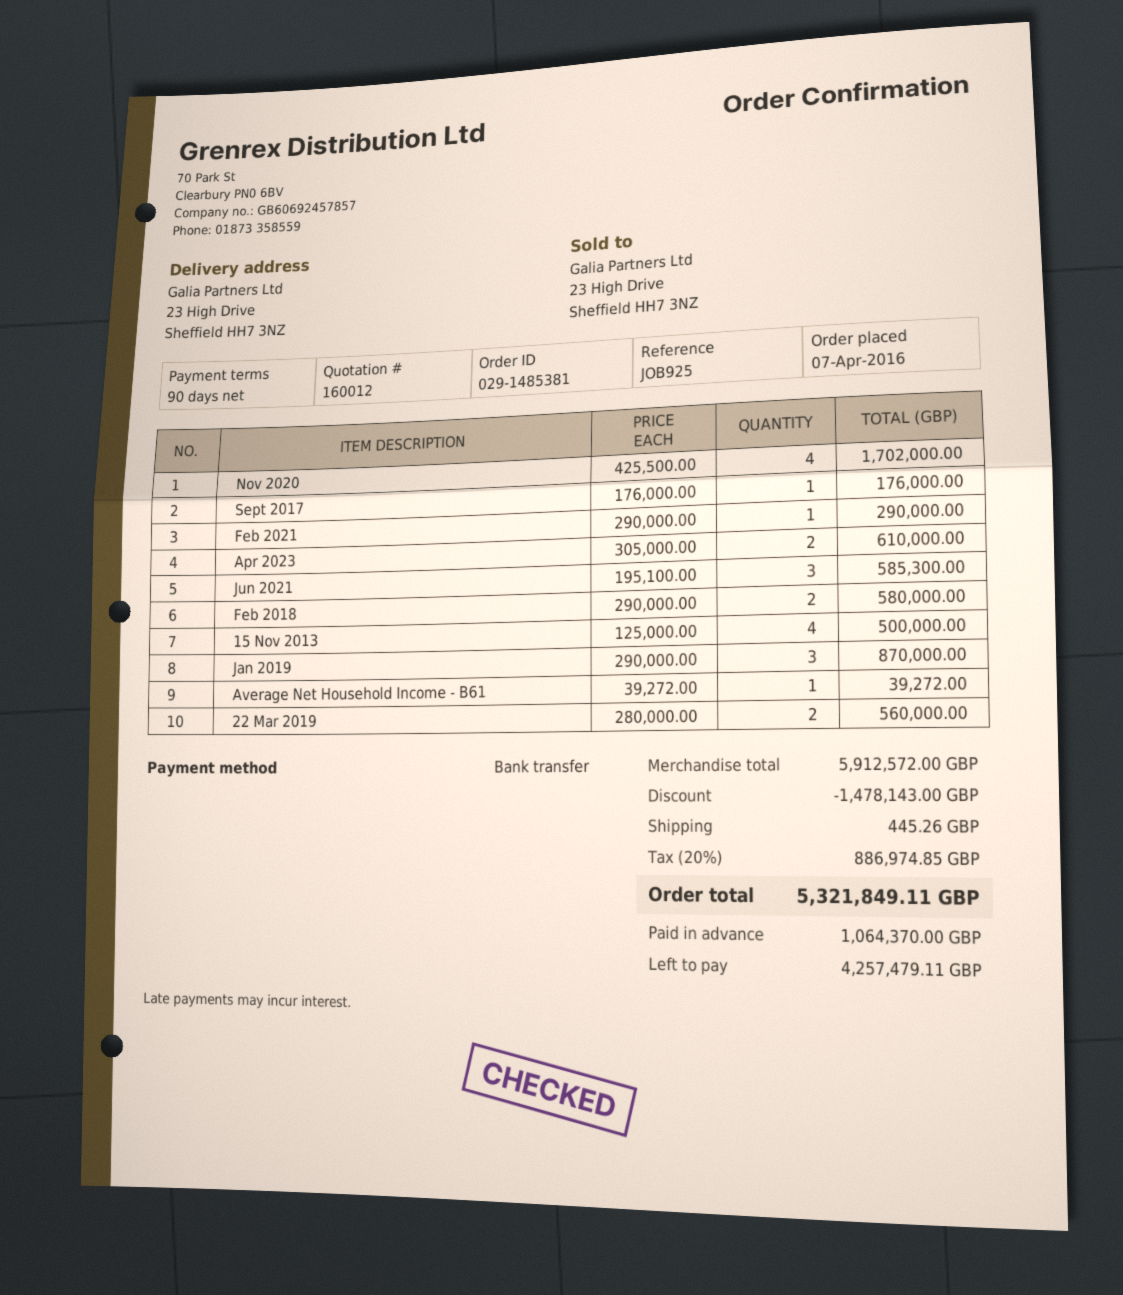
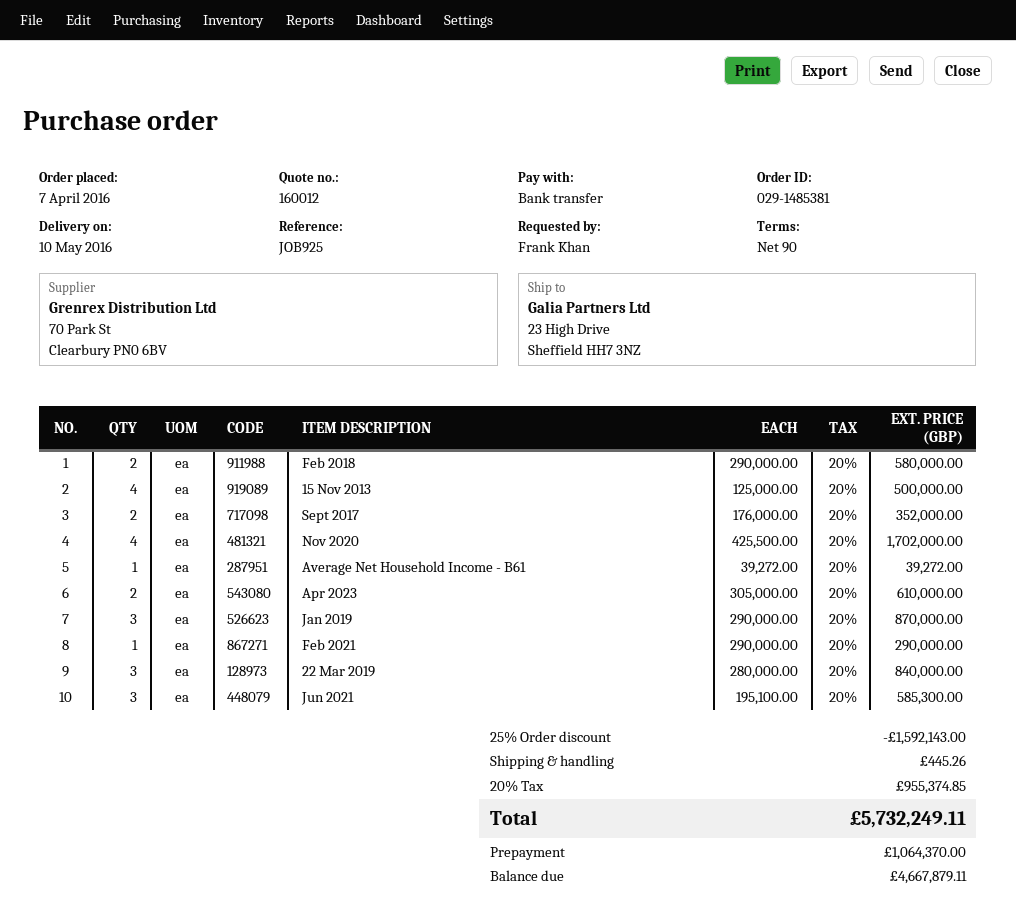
Sept 2017: 1 x 176000.00 = 176000.00 -> 2 x 176000.00 = 352000.00
22 Mar 2019: 2 x 280000.00 = 560000.00 -> 3 x 280000.00 = 840000.00
discount: 1478143.00 -> 1592143.00
tax: 20% = 886974.85 -> 20% = 955374.85
total: 5321849.11 -> 5732249.11
balance: 4257479.11 -> 4667879.11

